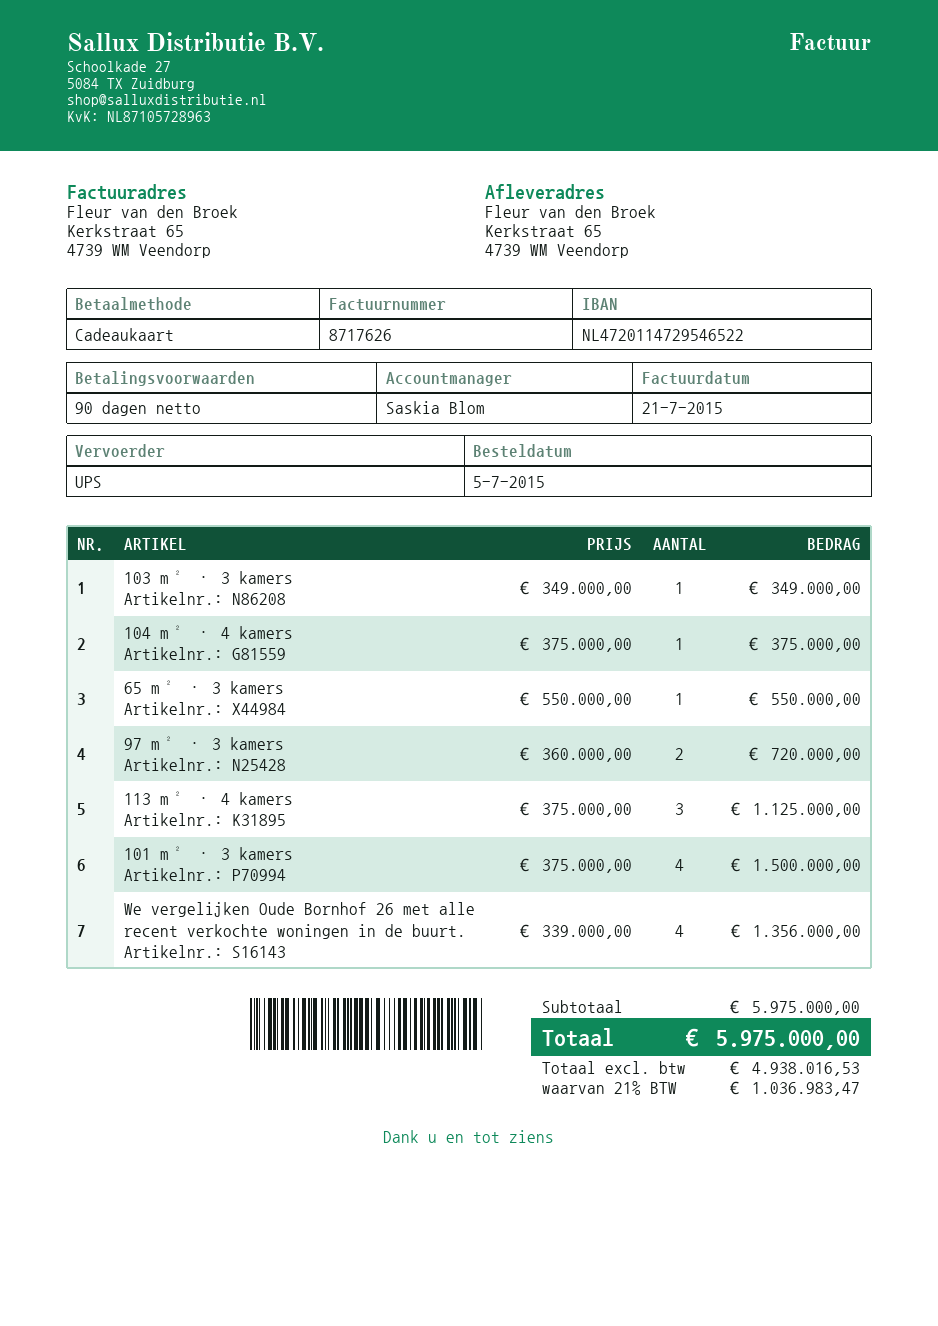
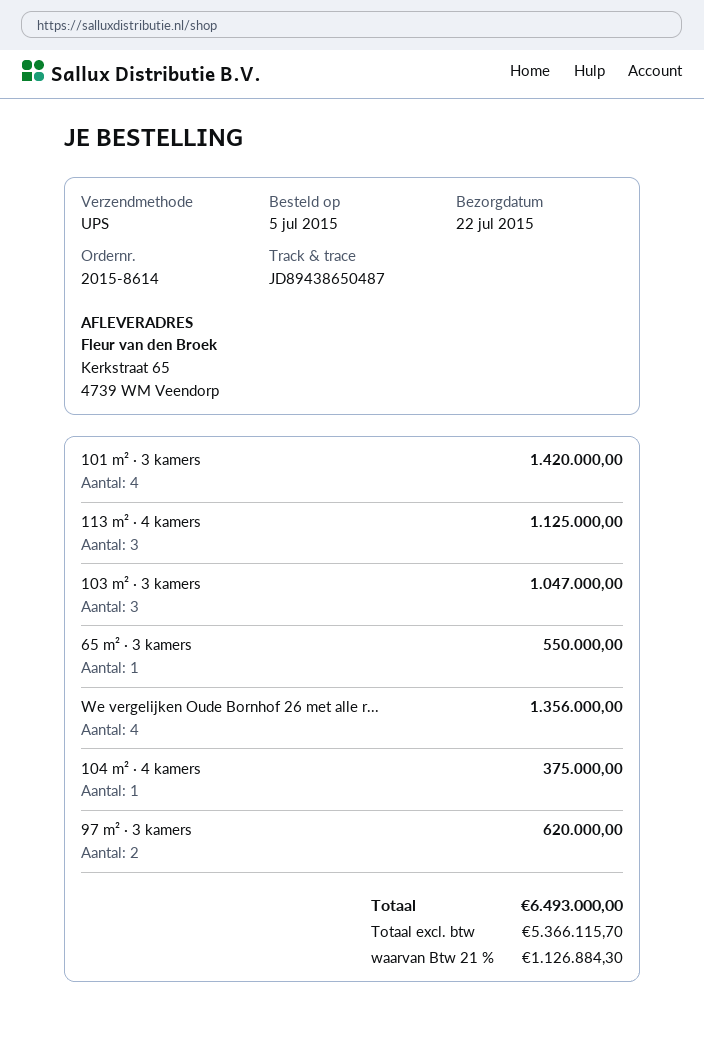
103 m² · 3 kamers: 1 for 349000.00 -> 3 for 1047000.00
97 m² · 3 kamers: 2 for 720000.00 -> 2 for 620000.00
101 m² · 3 kamers: 4 for 1500000.00 -> 4 for 1420000.00
net: 4938016.53 -> 5366115.70
tax: 21% = 1036983.47 -> 21% = 1126884.30
total: 5975000.00 -> 6493000.00

